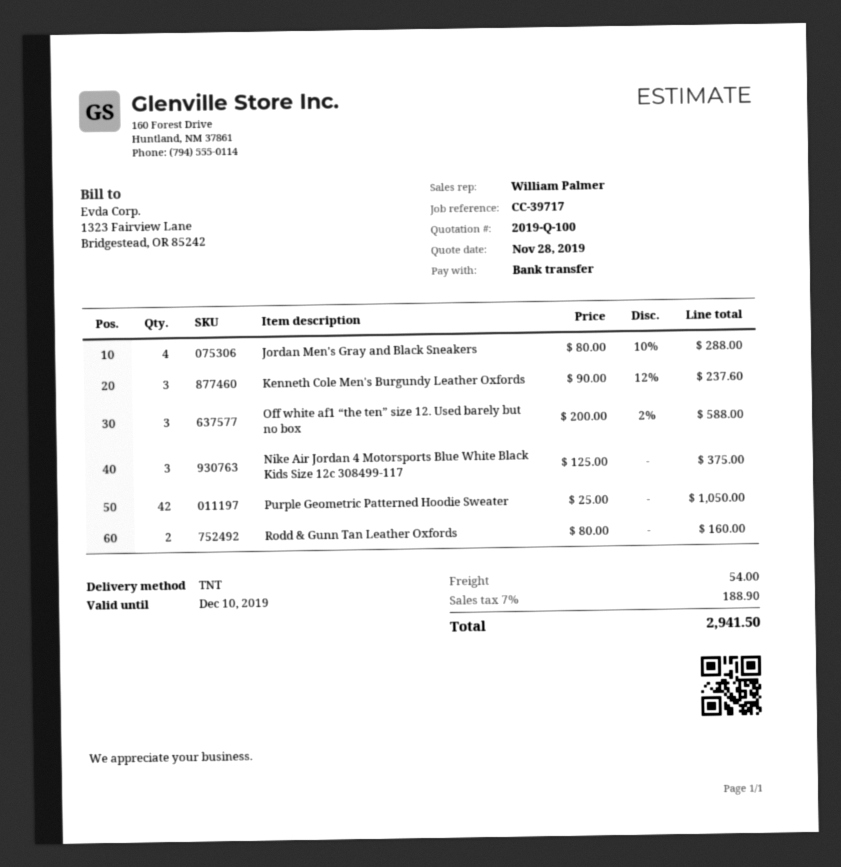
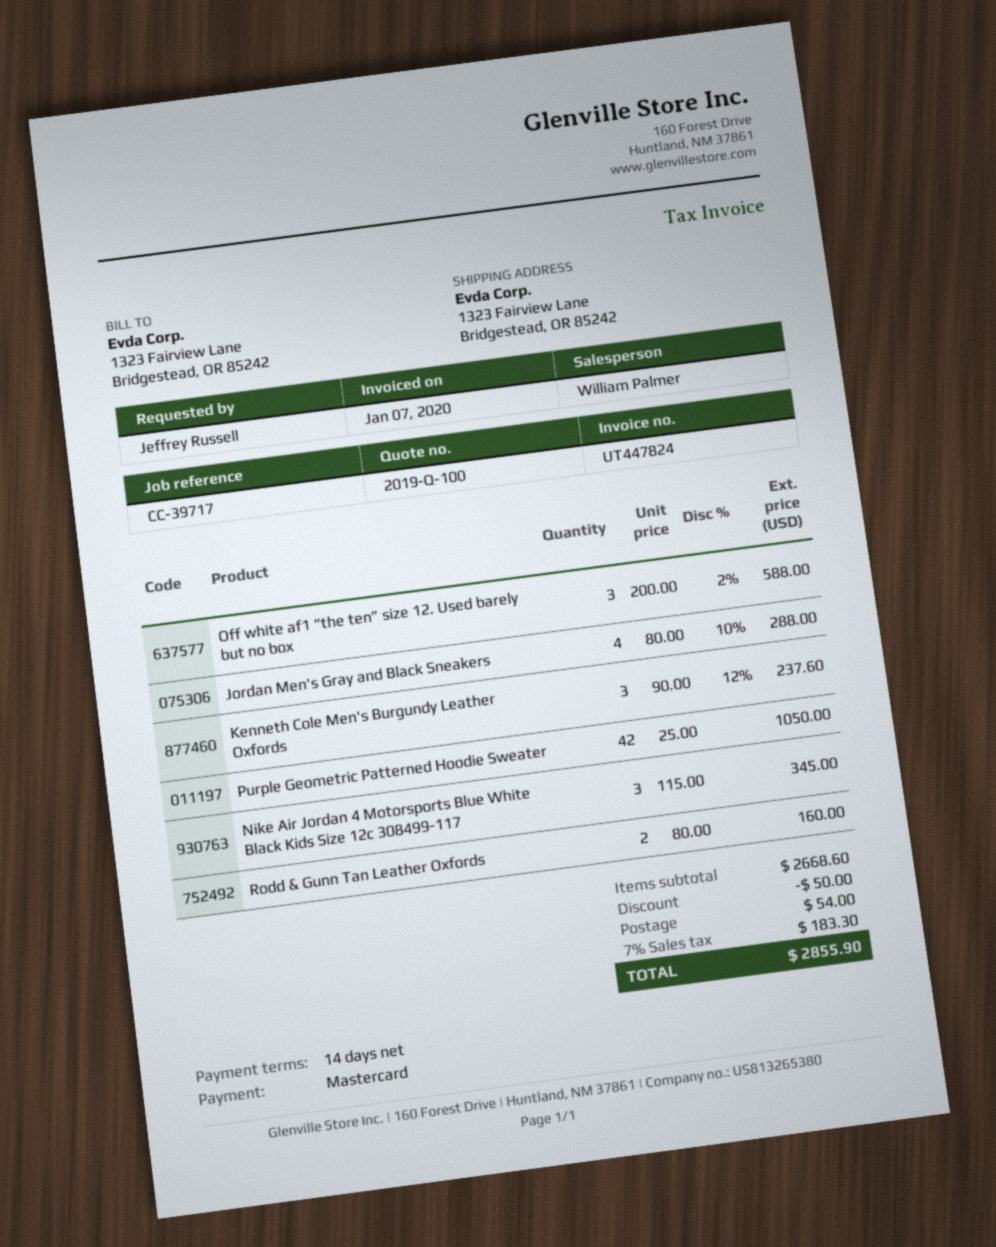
payment method: bank transfer -> Mastercard
Nike Air Jordan 4 Motorsports Blue White Black Kids Size 12c 308499-117: 3 x 125.00 = 375.00 -> 3 x 115.00 = 345.00
discount: none -> 50.00
tax: 7% = 188.90 -> 7% = 183.30
total: 2941.50 -> 2855.90

